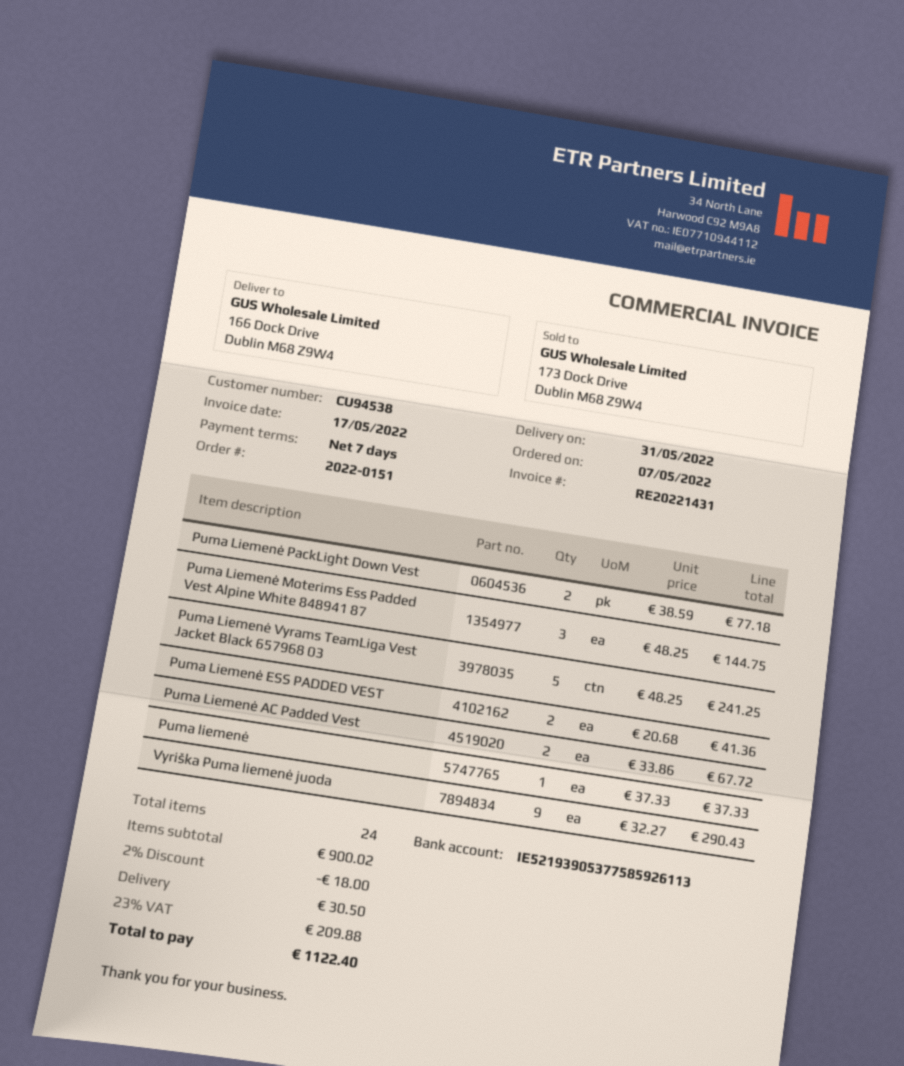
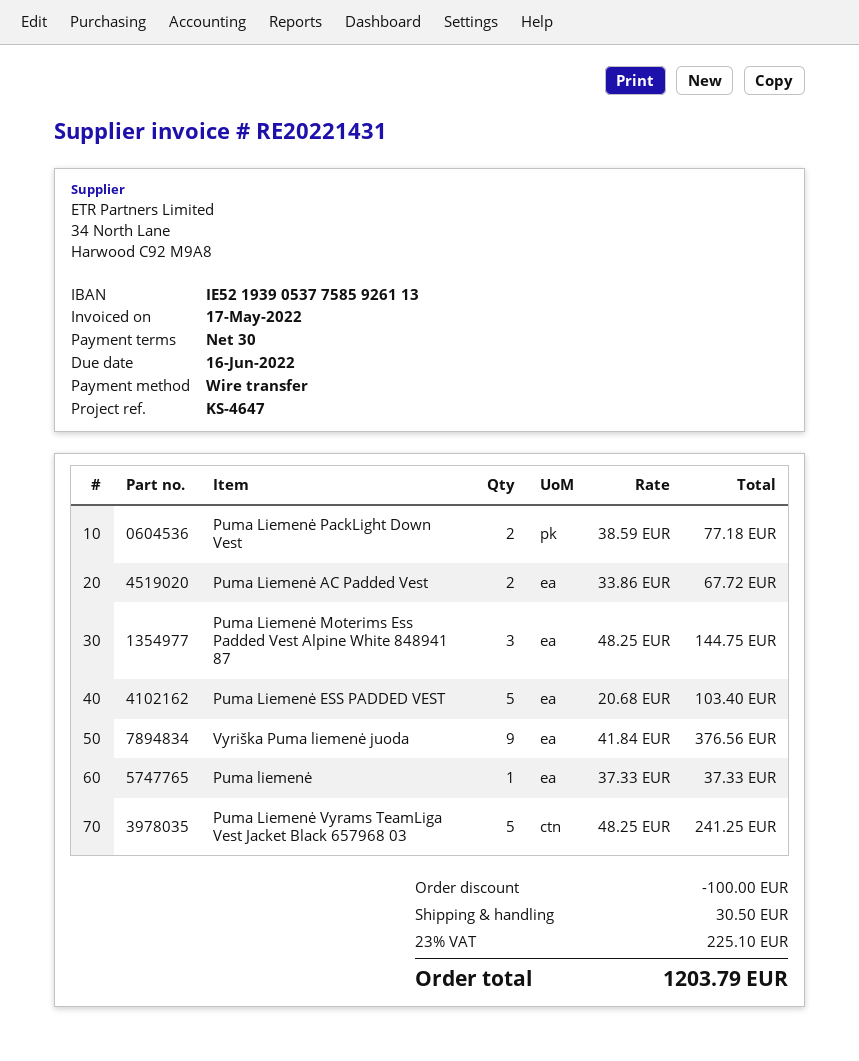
payment terms: 7 days -> 30 days
Puma Liemenė ESS PADDED VEST: 2 x 20.68 = 41.36 -> 5 x 20.68 = 103.40
Vyriška Puma liemenė juoda: 9 x 32.27 = 290.43 -> 9 x 41.84 = 376.56
discount: 18.00 -> 100.00
tax: 23% = 209.88 -> 23% = 225.10
total: 1122.40 -> 1203.79

